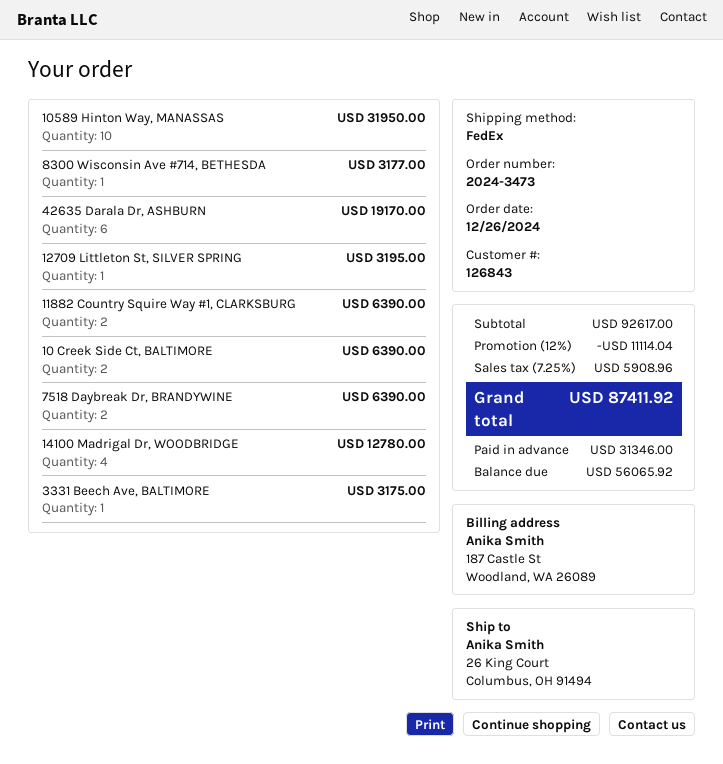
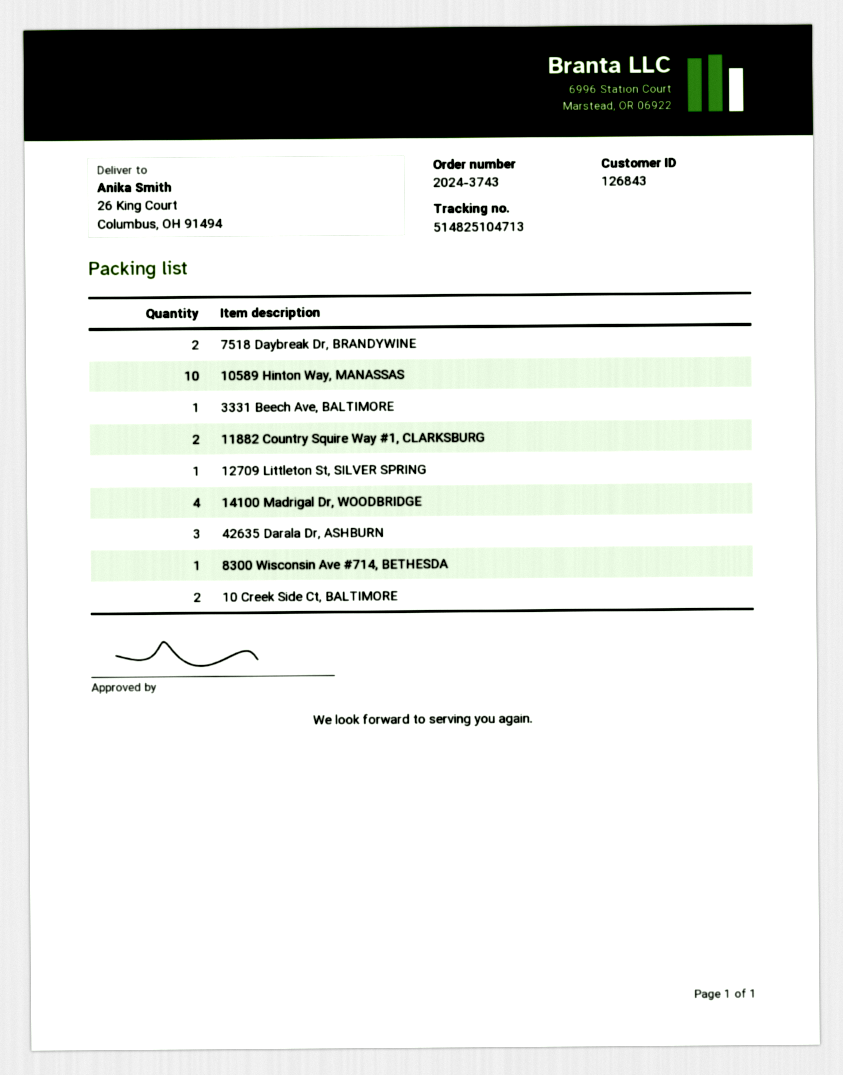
order number: 2024-3473 -> 2024-3743
42635 Darala Dr, ASHBURN: 6 -> 3

